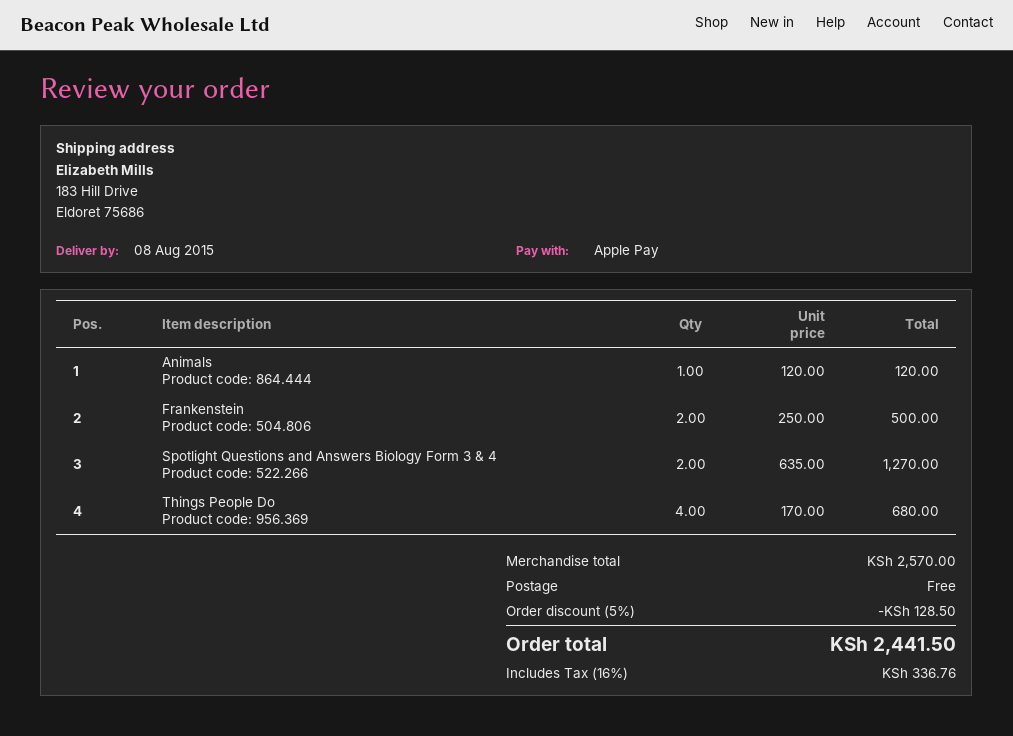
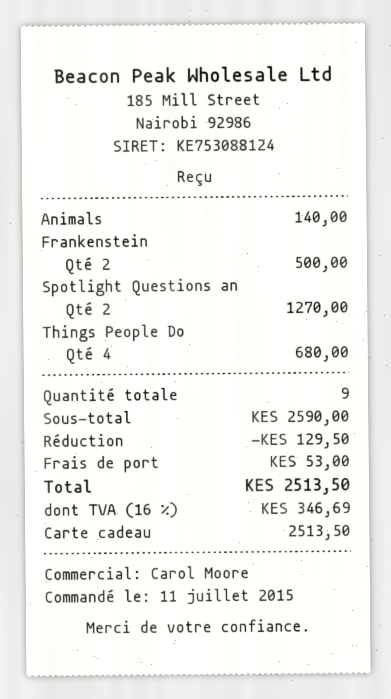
payment method: Apple Pay -> gift card
Animals: 1 for 120.00 -> 1 for 140.00
subtotal: 2570.00 -> 2590.00
discount: 128.50 -> 129.50
shipping: 0.00 -> 53.00
tax: 16% = 336.76 -> 16% = 346.69
total: 2441.50 -> 2513.50

